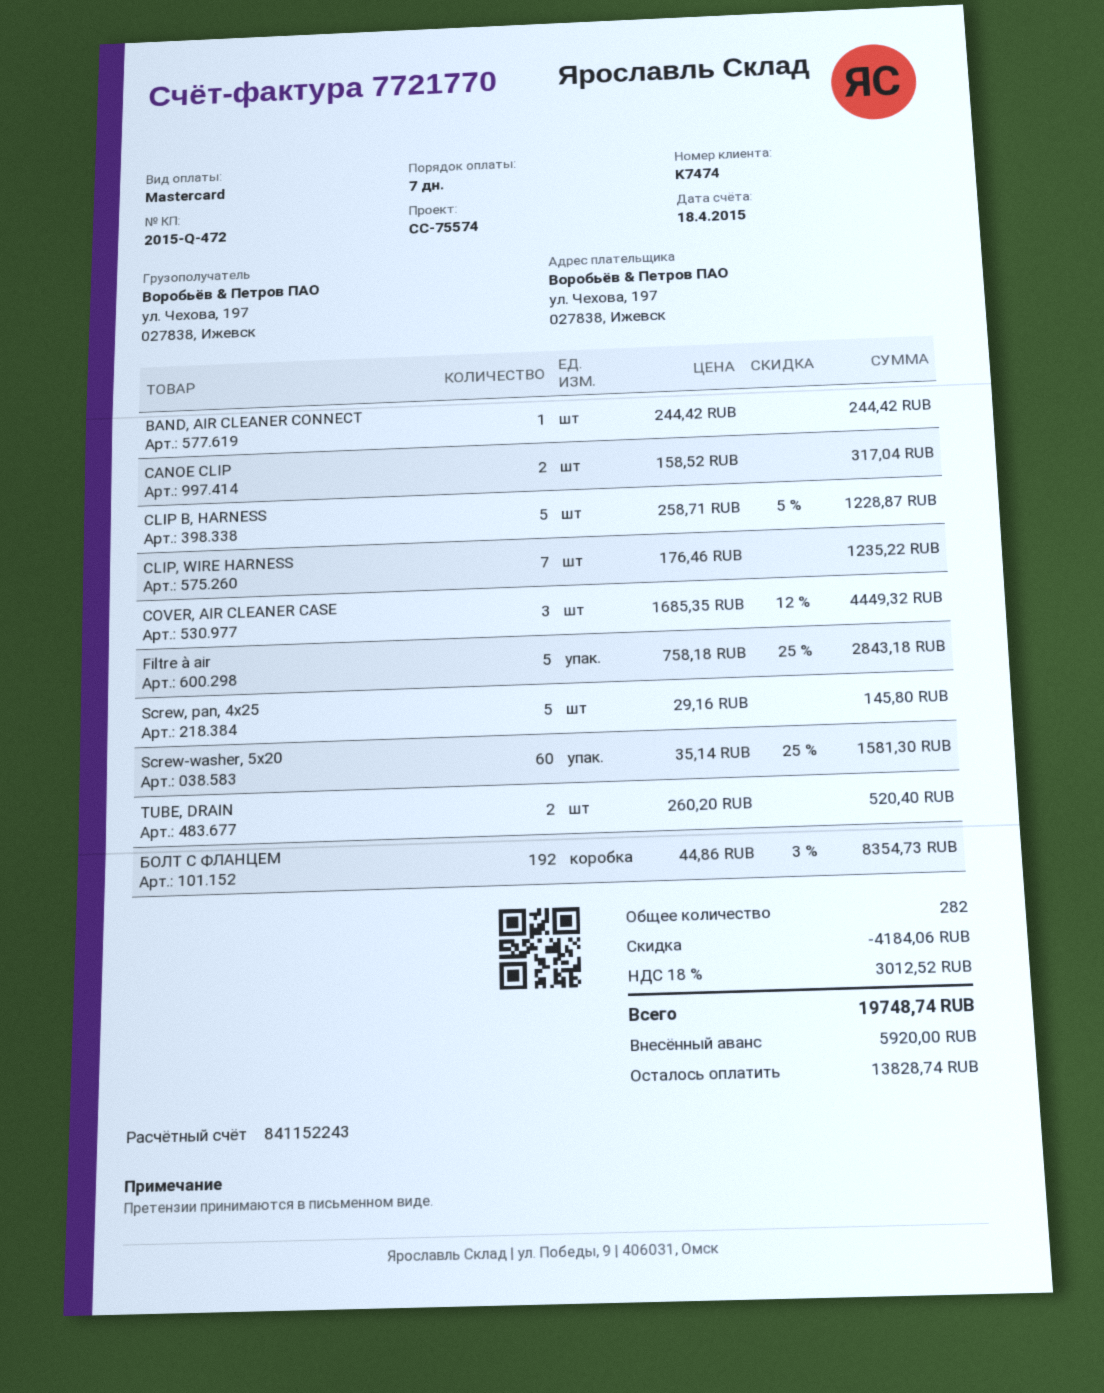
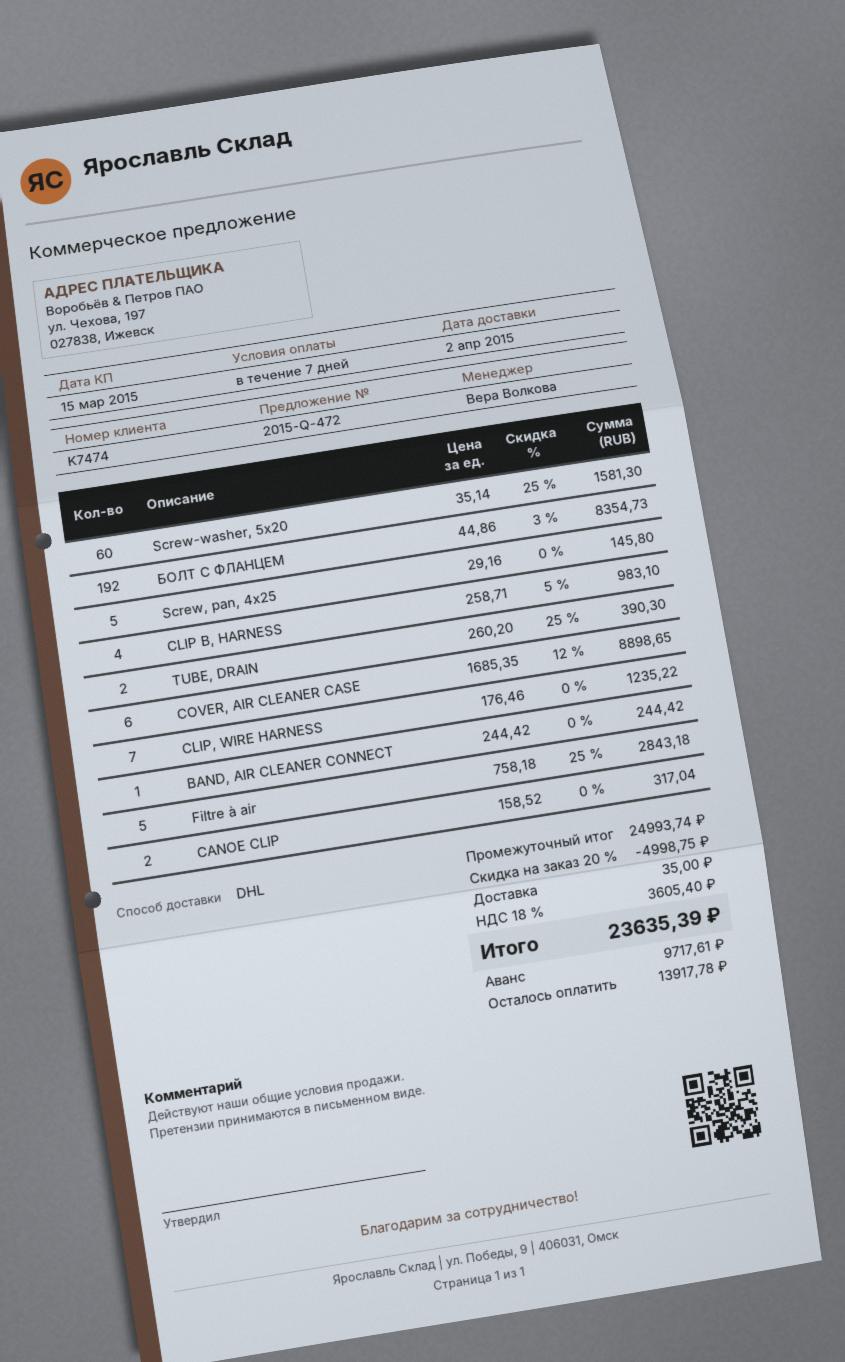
CLIP B, HARNESS: 5 x 258.71 - 5% = 1228.87 -> 4 x 258.71 - 5% = 983.10
COVER, AIR CLEANER CASE: 3 x 1685.35 - 12% = 4449.32 -> 6 x 1685.35 - 12% = 8898.65
TUBE, DRAIN: 2 x 260.20 = 520.40 -> 2 x 260.20 - 25% = 390.30
discount: 4184.06 -> 4998.75
shipping: none -> 35.00
tax: 18% = 3012.52 -> 18% = 3605.40
total: 19748.74 -> 23635.39
deposit: 5920.00 -> 9717.61
balance: 13828.74 -> 13917.78

